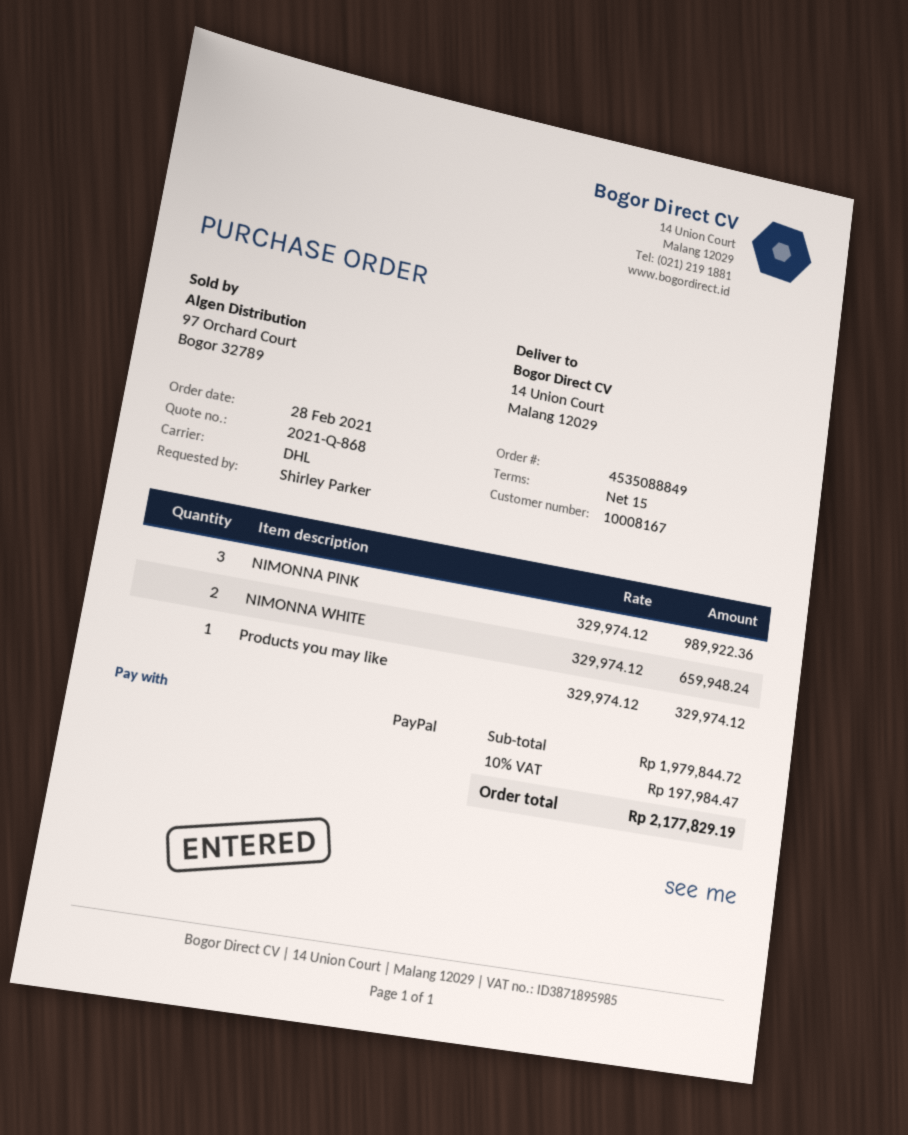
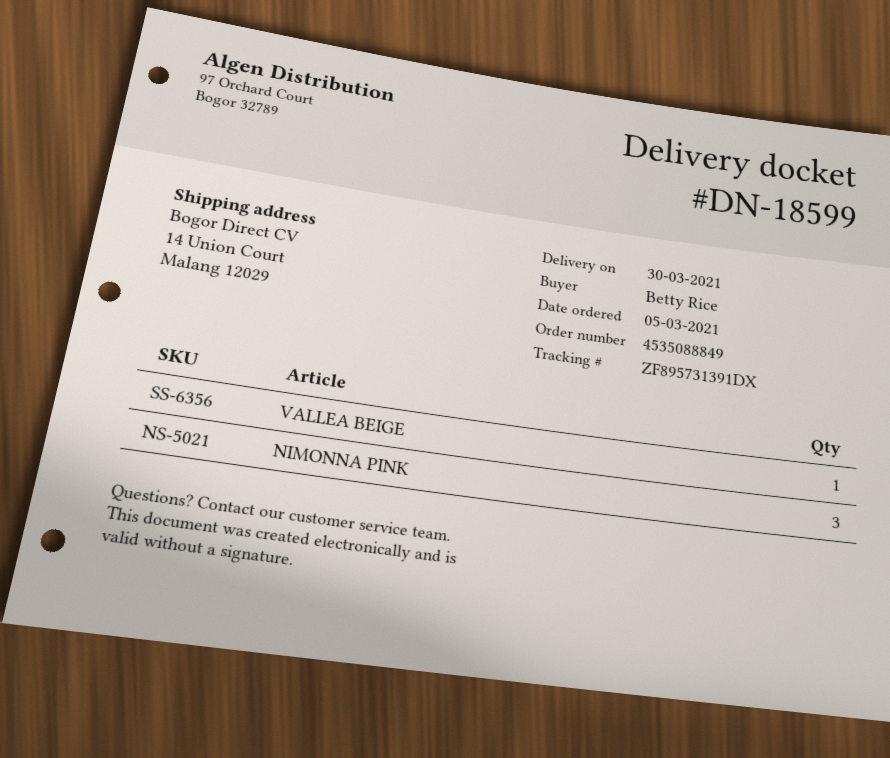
order date: 2021-02-28 -> 2021-03-05
ordered by: Shirley Parker -> Betty Rice
NIMONNA WHITE: 2 -> none
Products you may like: 1 -> none
VALLEA BEIGE: none -> 1

